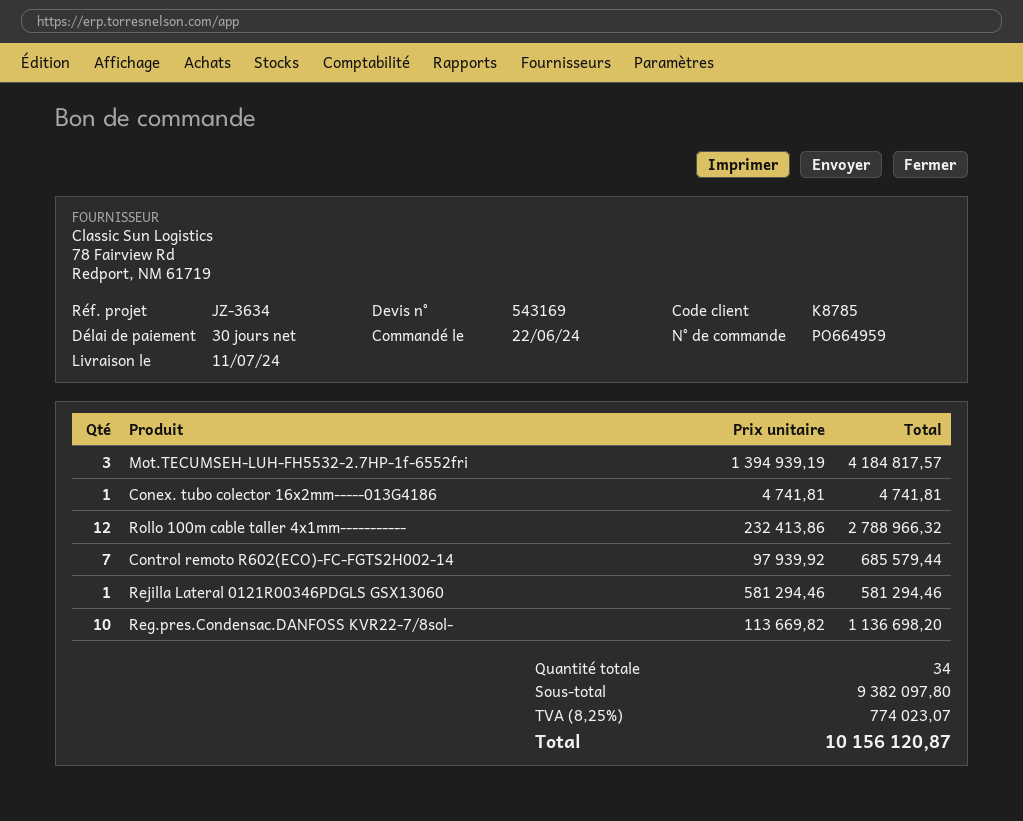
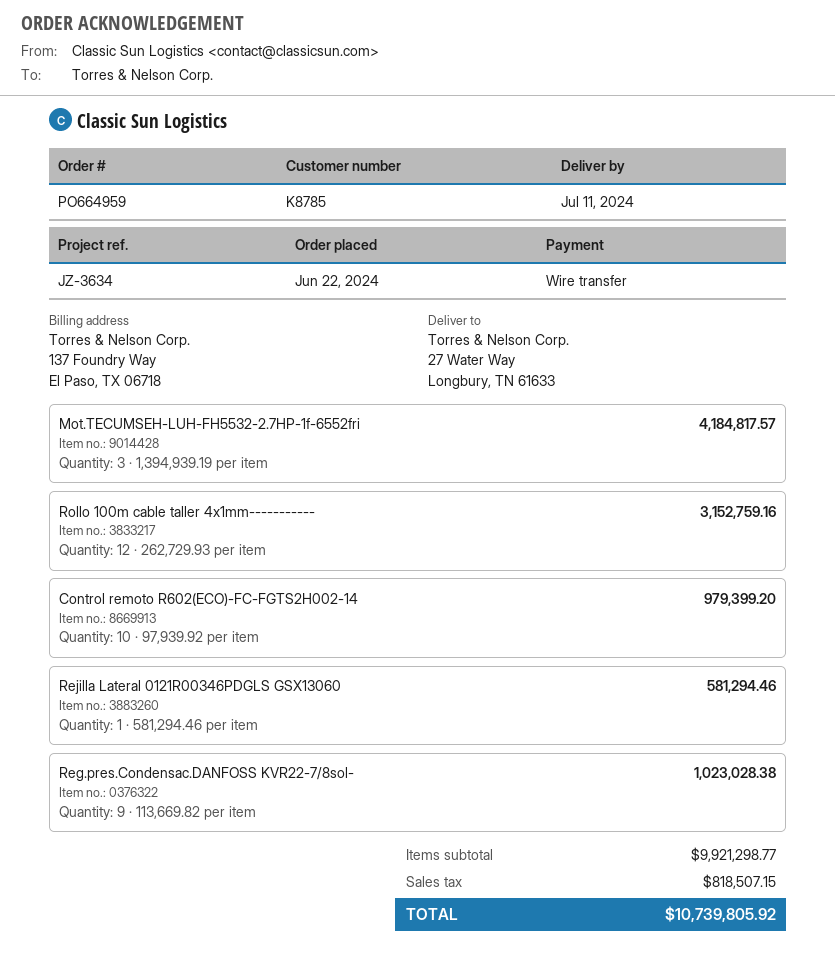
Conex. tubo colector 16x2mm-----013G4186: 1 x 4741.81 = 4741.81 -> none
Rollo 100m cable taller 4x1mm-----------: 12 x 232413.86 = 2788966.32 -> 12 x 262729.93 = 3152759.16
Control remoto R602(ECO)-FC-FGTS2H002-14: 7 x 97939.92 = 685579.44 -> 10 x 97939.92 = 979399.20
Reg.pres.Condensac.DANFOSS KVR22-7/8sol-: 10 x 113669.82 = 1136698.20 -> 9 x 113669.82 = 1023028.38
subtotal: 9382097.80 -> 9921298.77
tax: 774023.07 -> 818507.15
total: 10156120.87 -> 10739805.92

